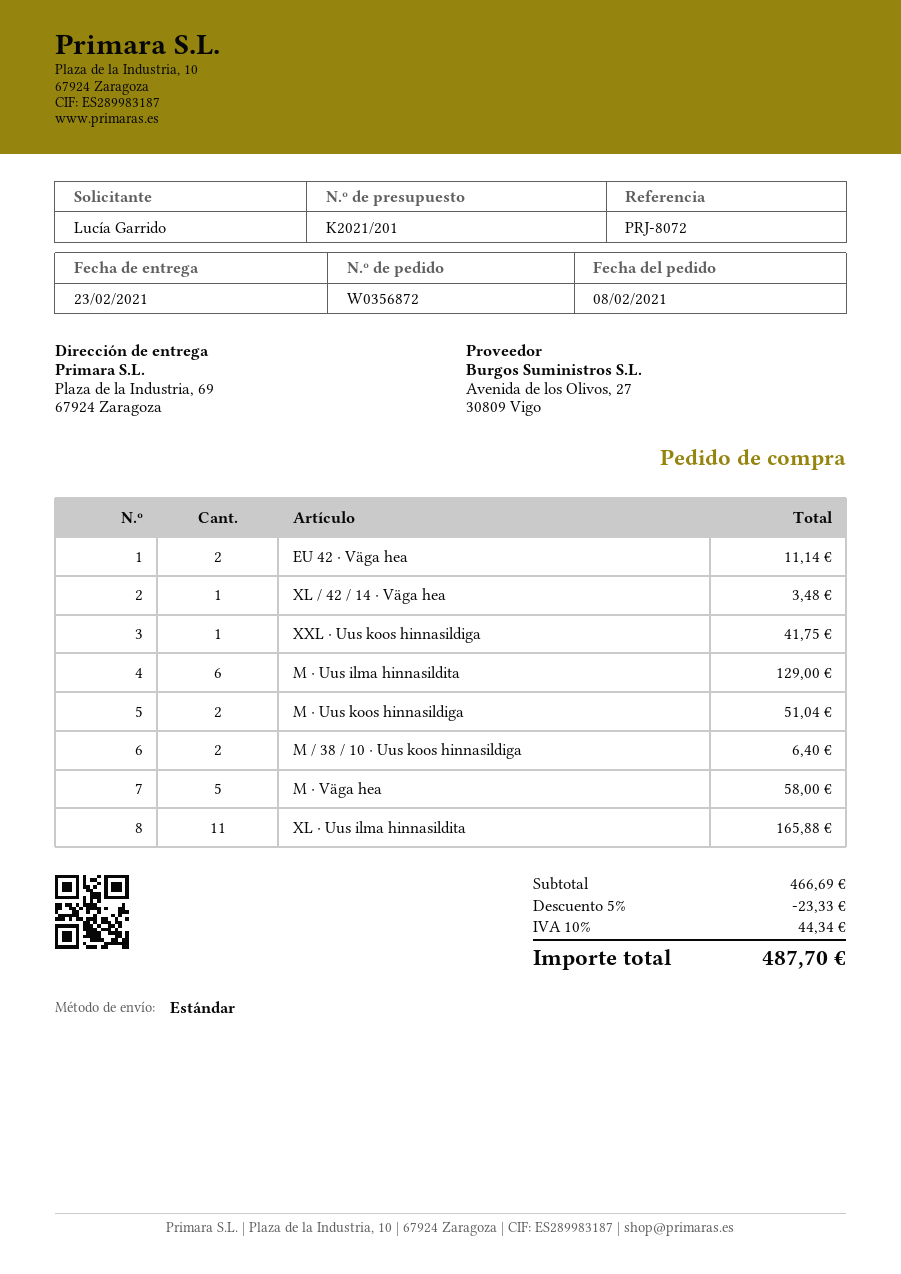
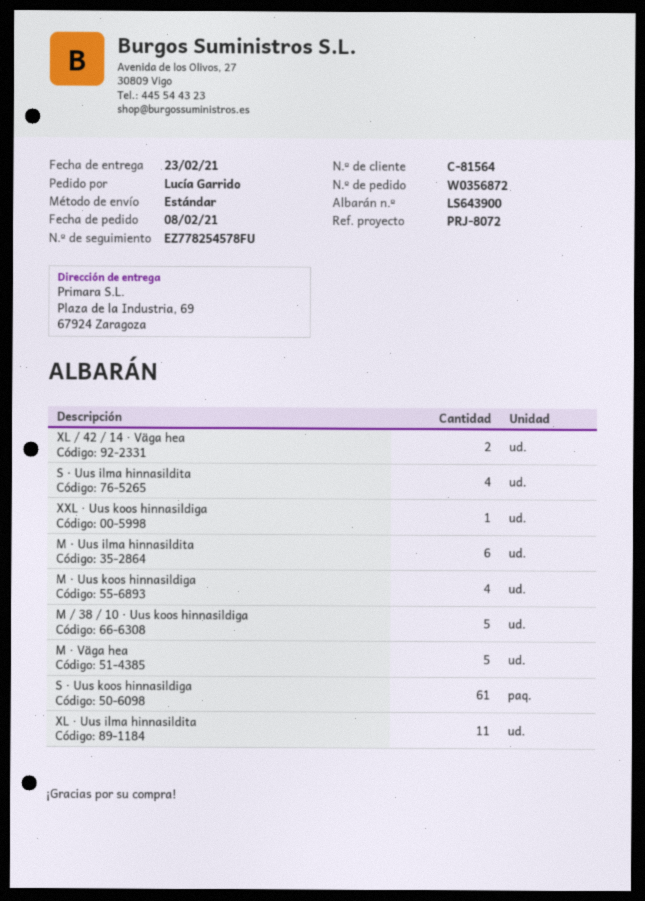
EU 42 · Väga hea: 2 -> none
XL / 42 / 14 · Väga hea: 1 -> 2
M · Uus koos hinnasildiga: 2 -> 4
M / 38 / 10 · Uus koos hinnasildiga: 2 -> 5
S · Uus ilma hinnasildita: none -> 4
S · Uus koos hinnasildiga: none -> 61

